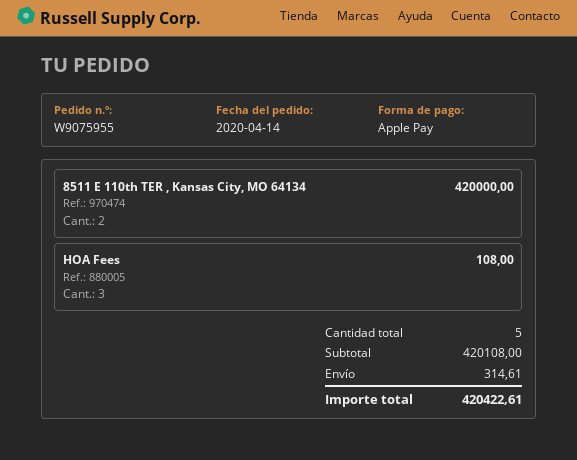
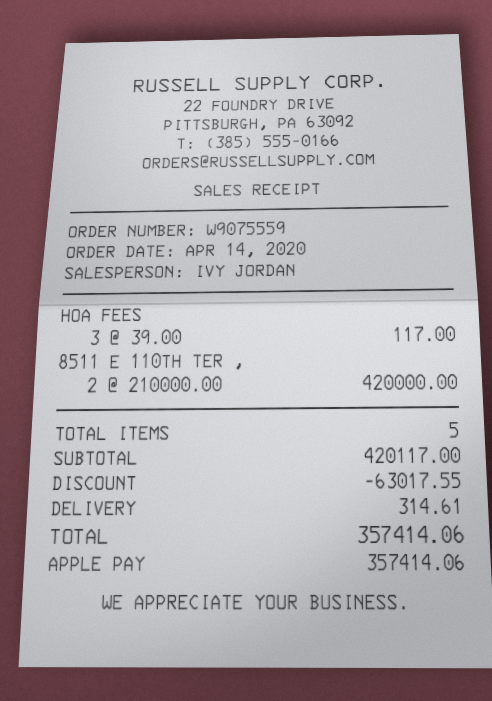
order number: W9075955 -> W9075559
HOA Fees: 3 for 108.00 -> 3 for 117.00
subtotal: 420108.00 -> 420117.00
discount: none -> 63017.55
total: 420422.61 -> 357414.06

